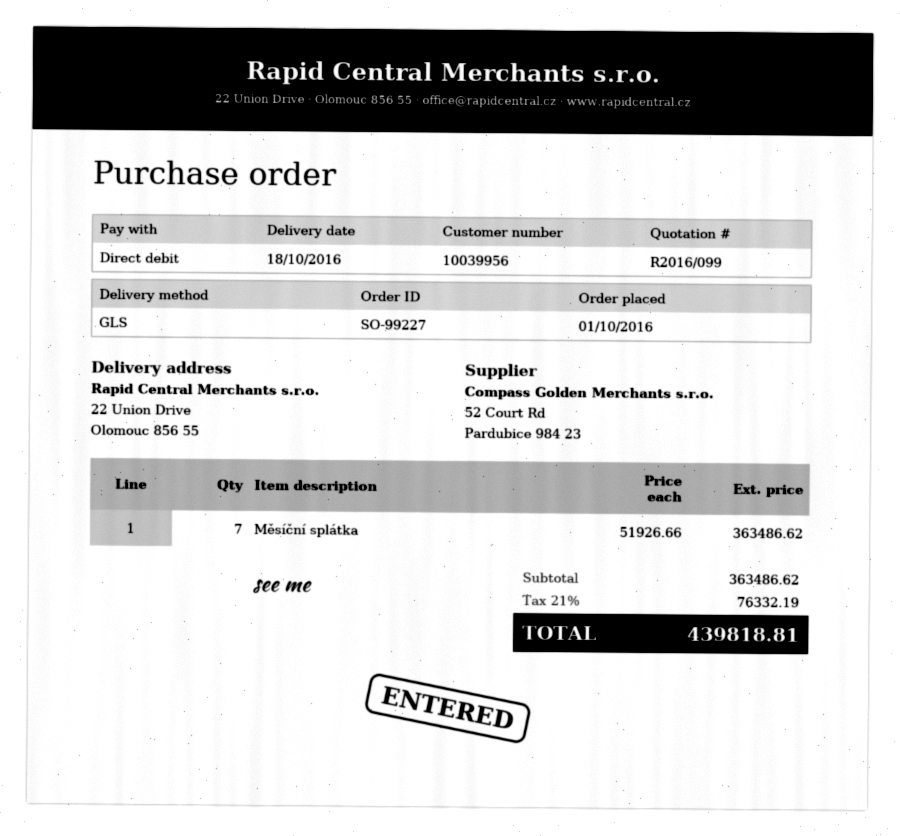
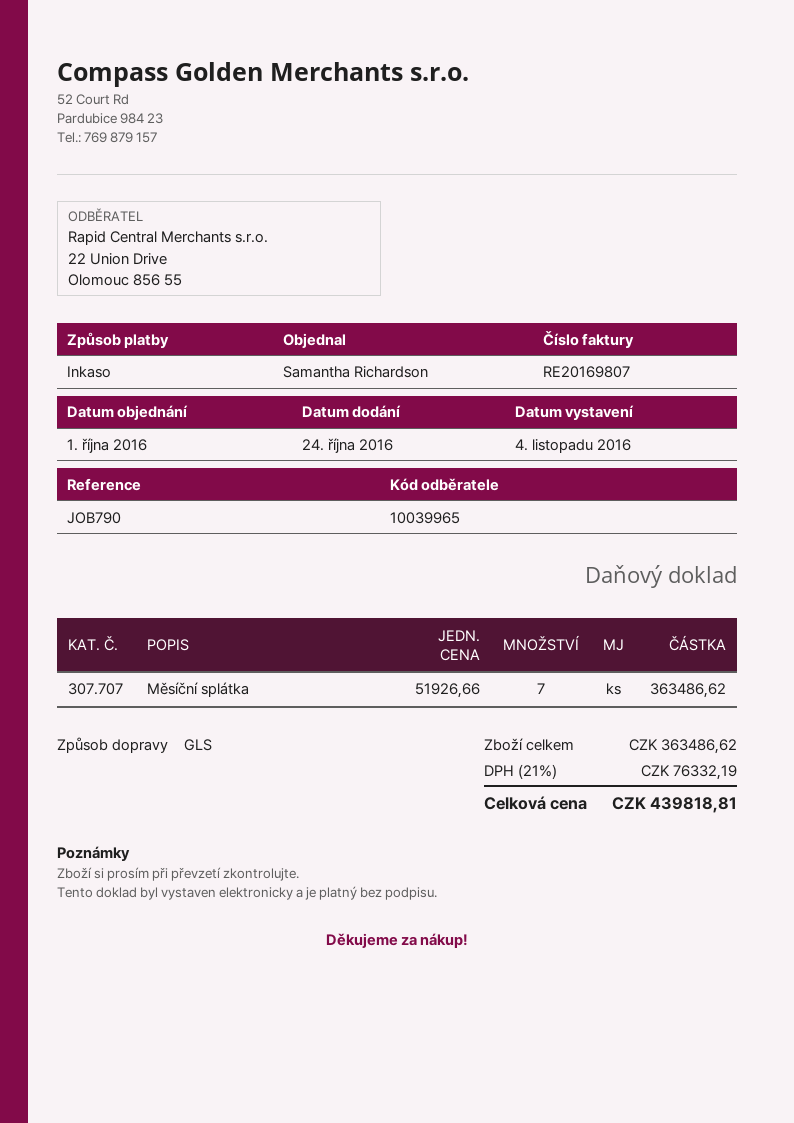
delivery date: 2016-10-18 -> 2016-10-24
customer number: 10039956 -> 10039965

